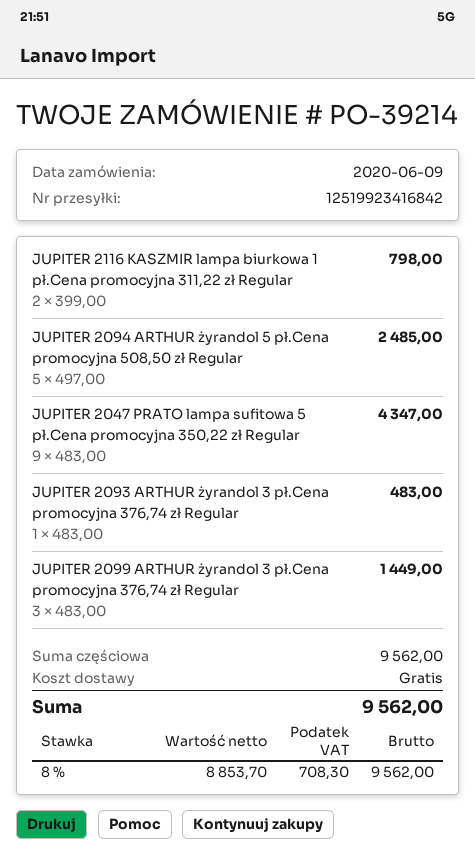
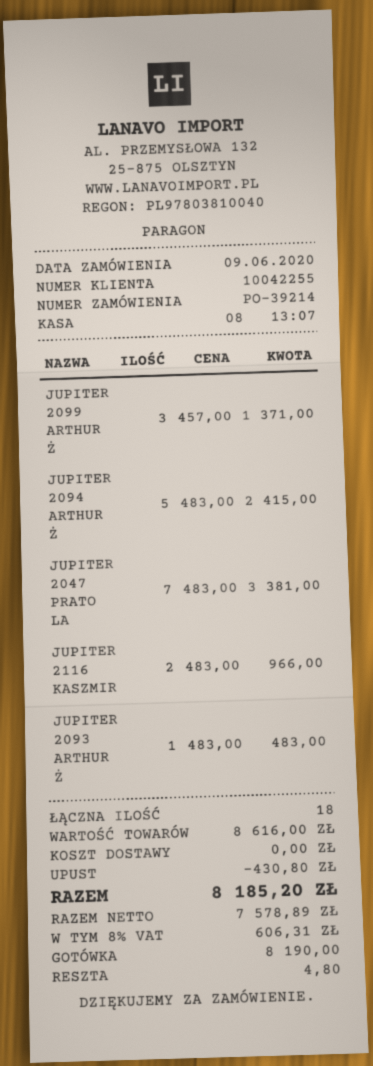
JUPITER 2116 KASZMIR lampa biurkowa 1 pł.Cena promocyjna 311,22 zł Regular: 2 x 399.00 = 798.00 -> 2 x 483.00 = 966.00
JUPITER 2094 ARTHUR żyrandol 5 pł.Cena promocyjna 508,50 zł Regular: 5 x 497.00 = 2485.00 -> 5 x 483.00 = 2415.00
JUPITER 2047 PRATO lampa sufitowa 5 pł.Cena promocyjna 350,22 zł Regular: 9 x 483.00 = 4347.00 -> 7 x 483.00 = 3381.00
JUPITER 2099 ARTHUR żyrandol 3 pł.Cena promocyjna 376,74 zł Regular: 3 x 483.00 = 1449.00 -> 3 x 457.00 = 1371.00
subtotal: 9562.00 -> 8616.00
discount: none -> 430.80
net: 8853.70 -> 7578.89
tax: 8% = 708.30 -> 8% = 606.31
total: 9562.00 -> 8185.20

